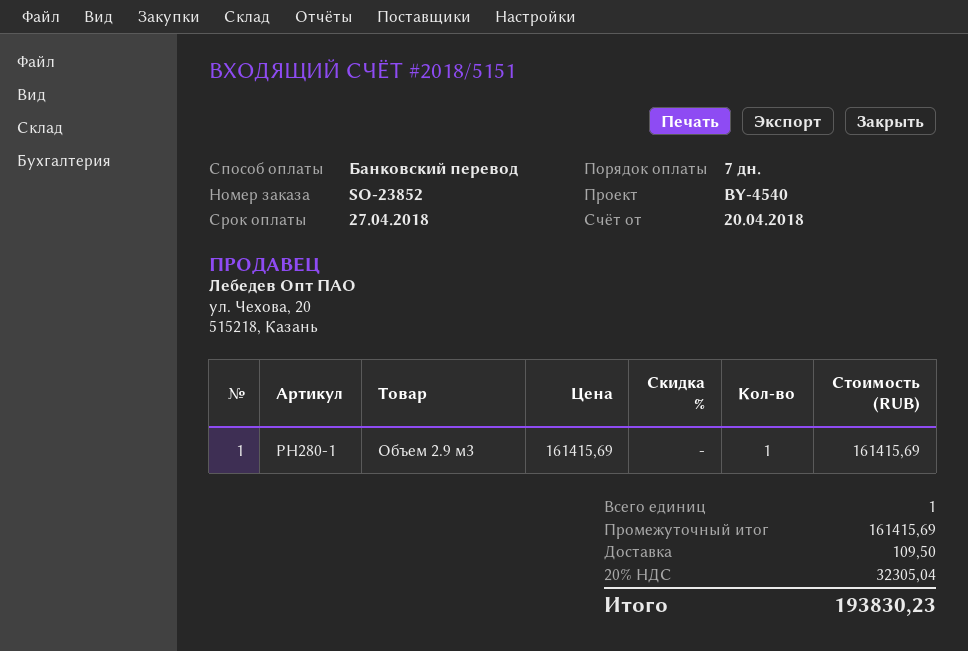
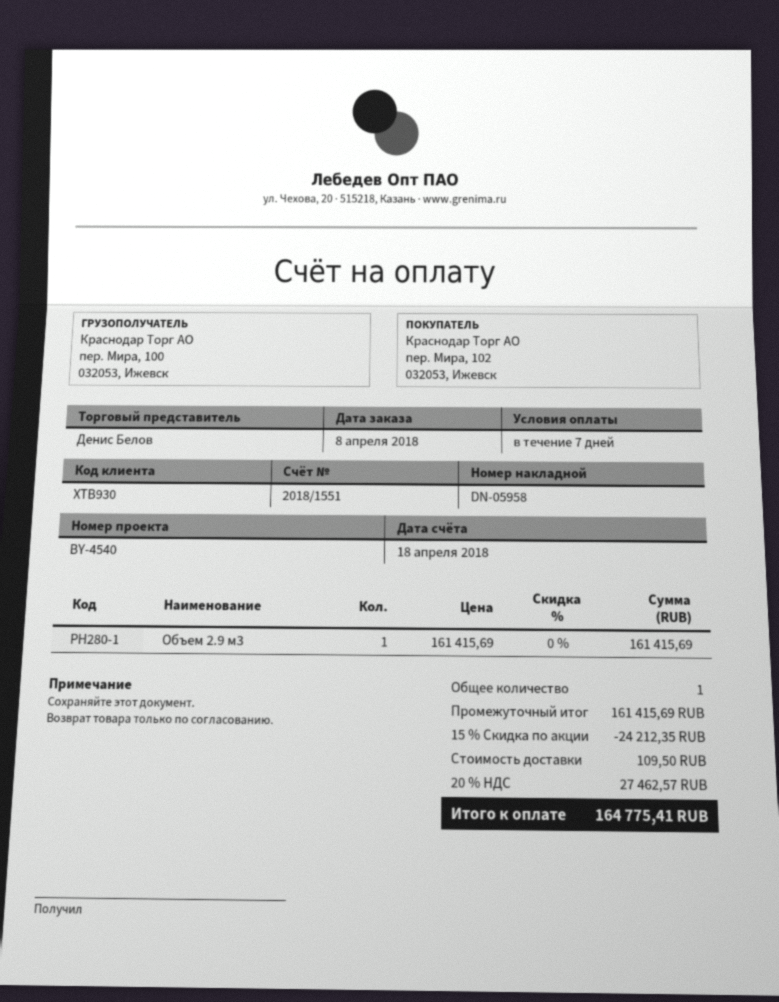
invoice number: 2018/5151 -> 2018/1551
invoice date: 2018-04-20 -> 2018-04-18
discount: none -> 15% = 24212.35
tax: 20% = 32305.04 -> 20% = 27462.57
total: 193830.23 -> 164775.41

